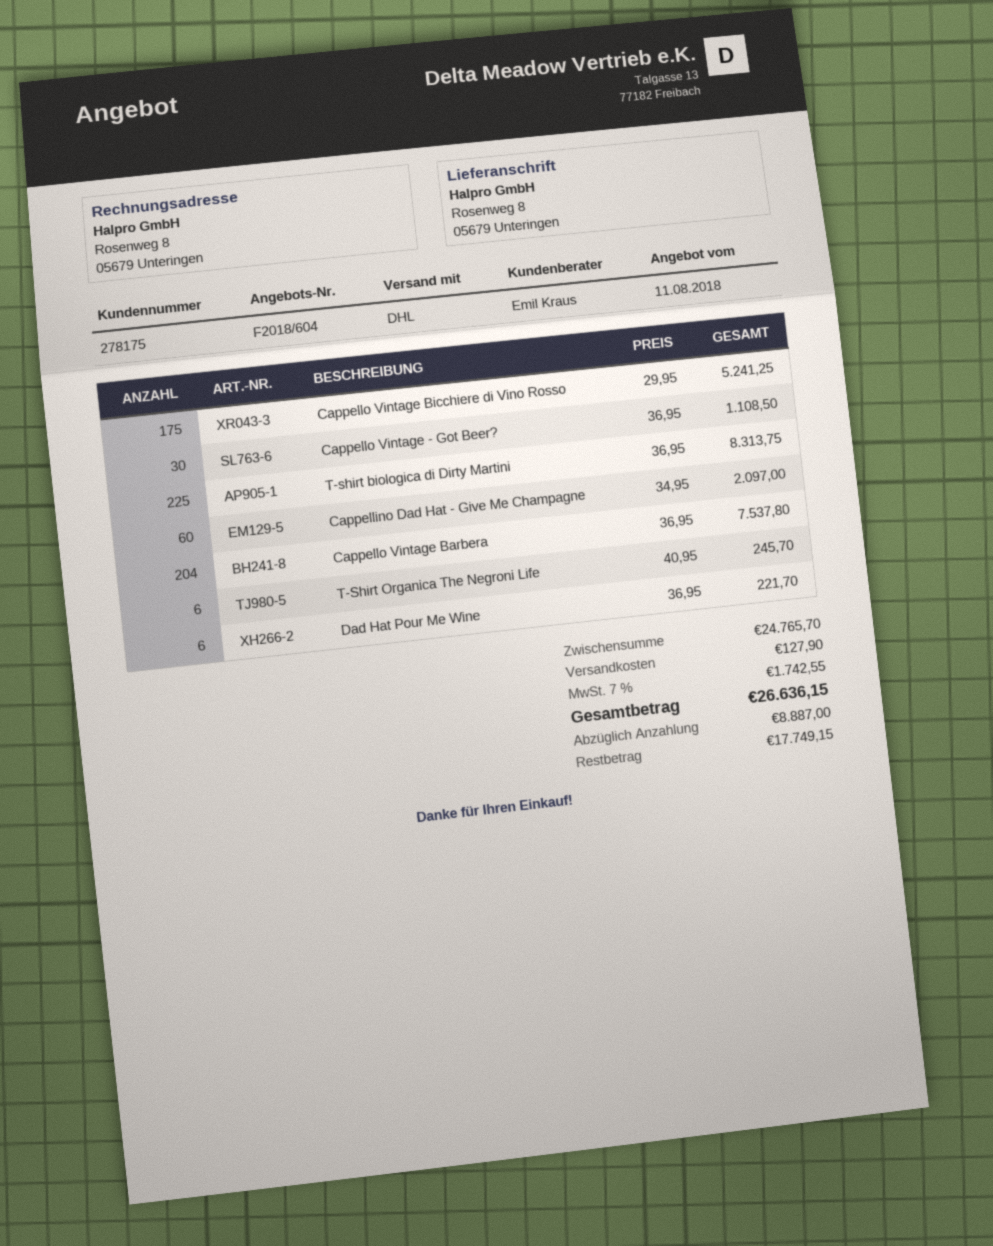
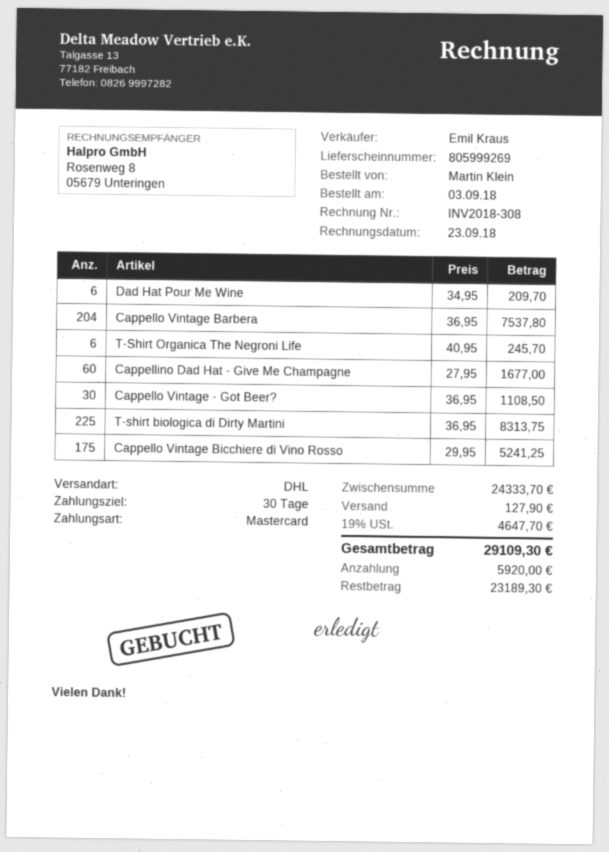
Cappellino Dad Hat - Give Me Champagne: 60 x 34.95 = 2097.00 -> 60 x 27.95 = 1677.00
Dad Hat Pour Me Wine: 6 x 36.95 = 221.70 -> 6 x 34.95 = 209.70
subtotal: 24765.70 -> 24333.70
tax: 7% = 1742.55 -> 19% = 4647.70
total: 26636.15 -> 29109.30
deposit: 8887.00 -> 5920.00
balance: 17749.15 -> 23189.30

